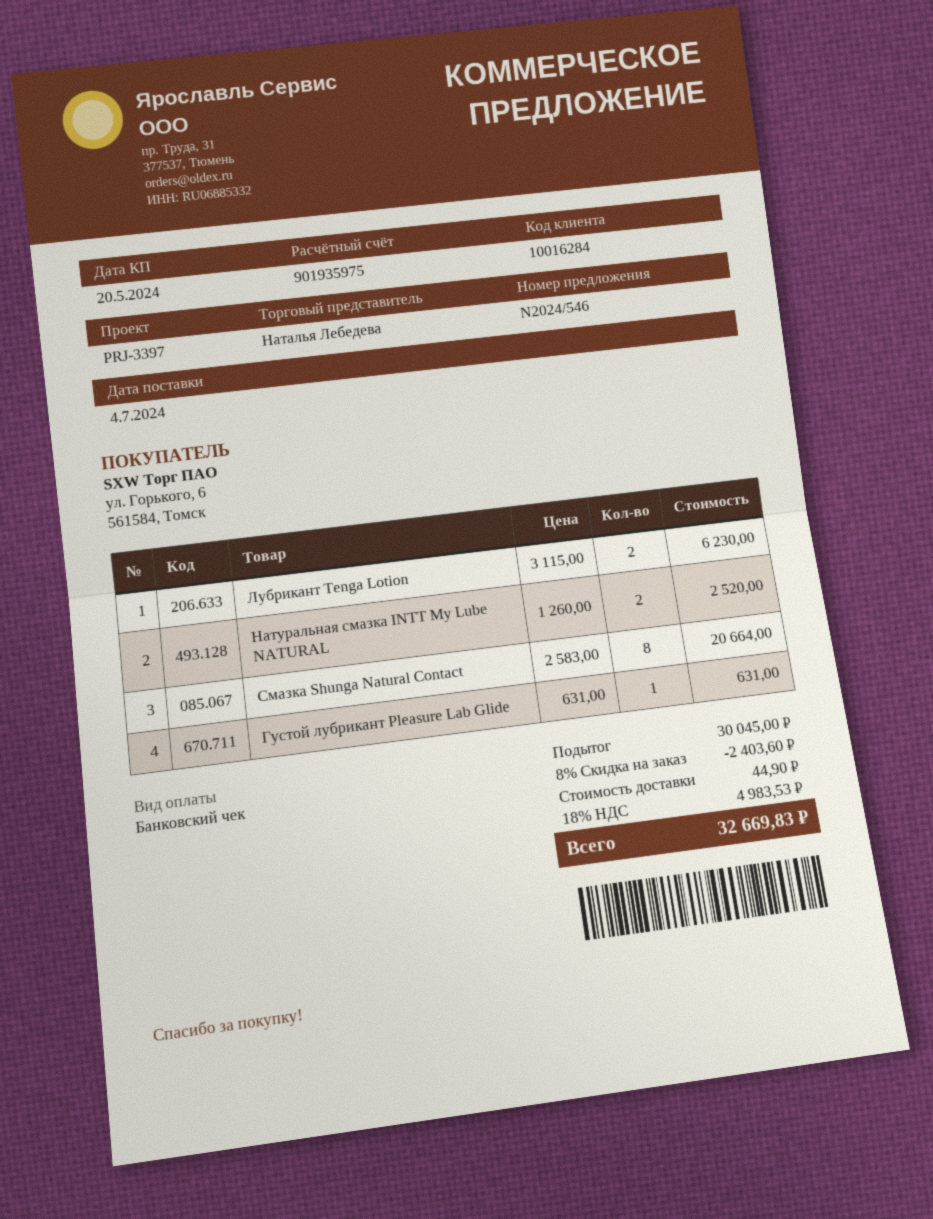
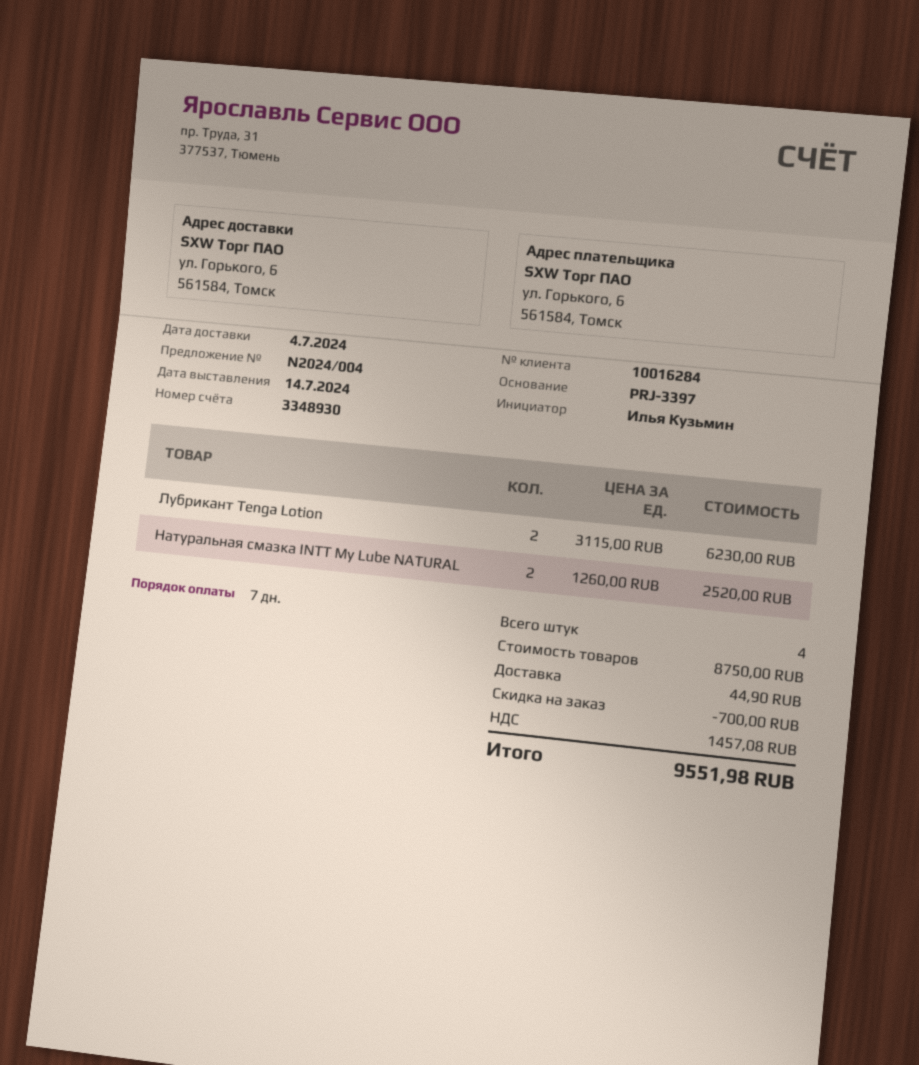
quote number: N2024/546 -> N2024/004
Смазка Shunga Natural Contact: 8 x 2583.00 = 20664.00 -> none
Густой лубрикант Pleasure Lab Glide: 1 x 631.00 = 631.00 -> none
subtotal: 30045.00 -> 8750.00
discount: 2403.60 -> 700.00
tax: 4983.53 -> 1457.08
total: 32669.83 -> 9551.98

